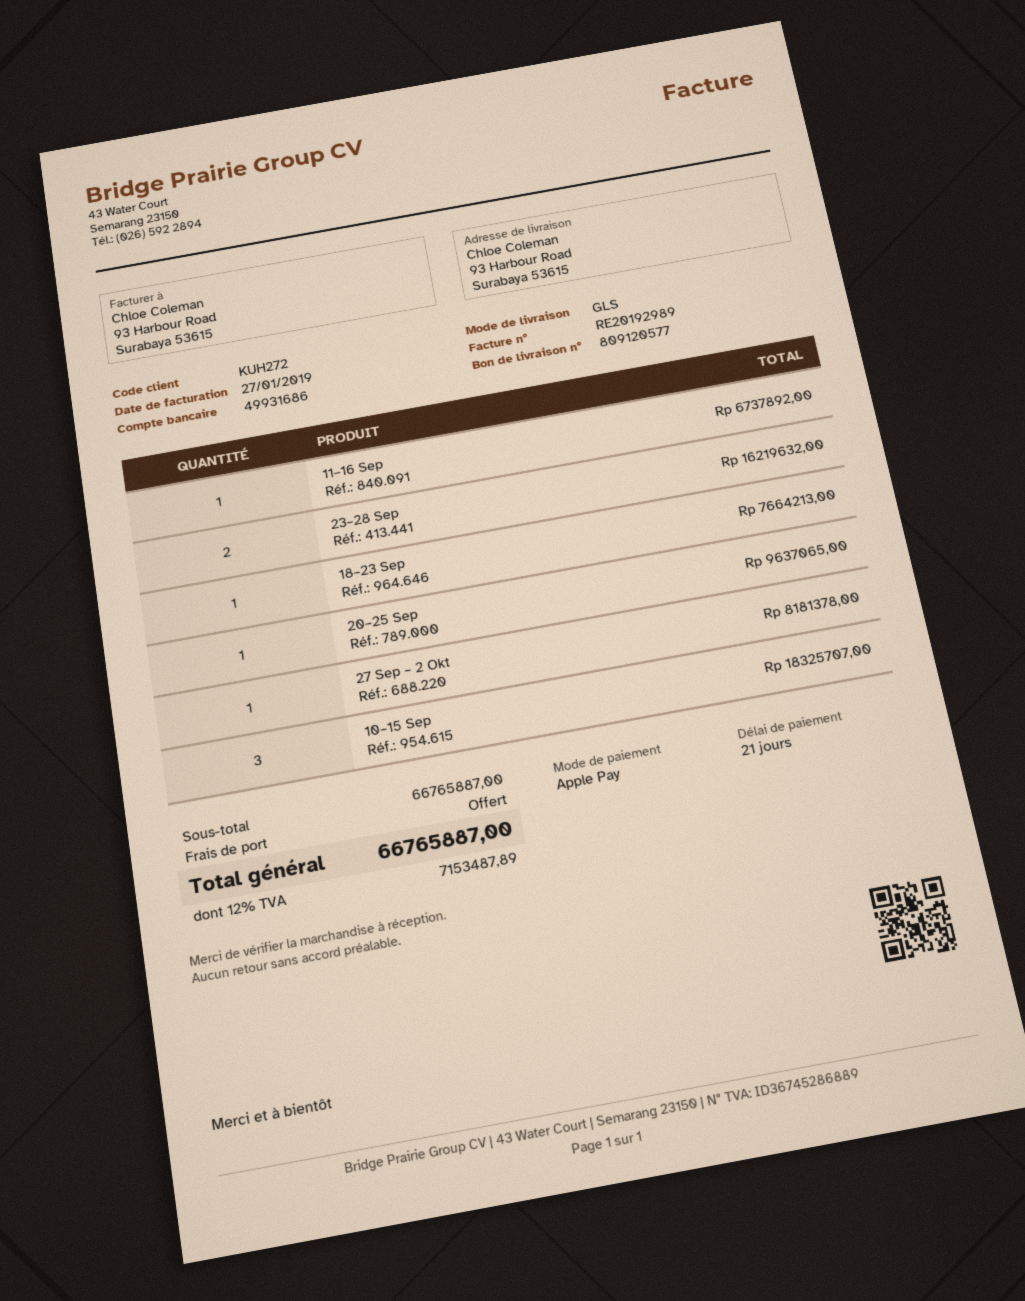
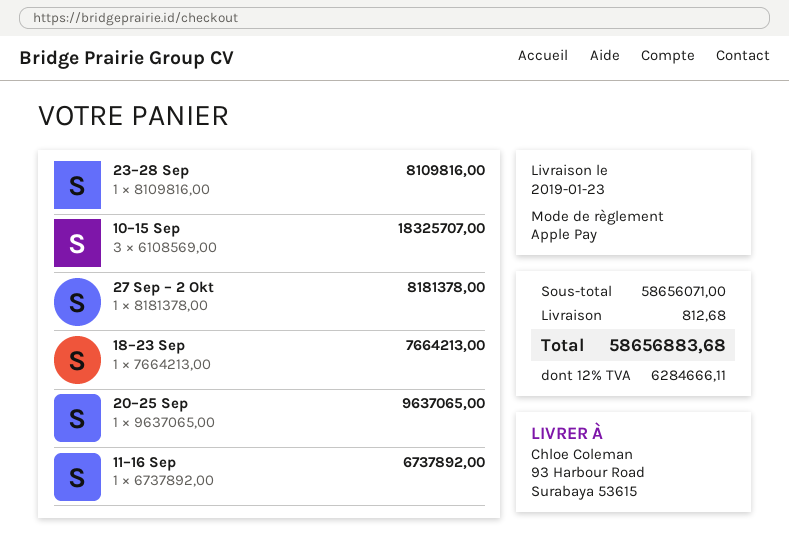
23–28 Sep: 2 for 16219632.00 -> 1 for 8109816.00
subtotal: 66765887.00 -> 58656071.00
shipping: 0.00 -> 812.68
tax: 12% = 7153487.89 -> 12% = 6284666.11
total: 66765887.00 -> 58656883.68

